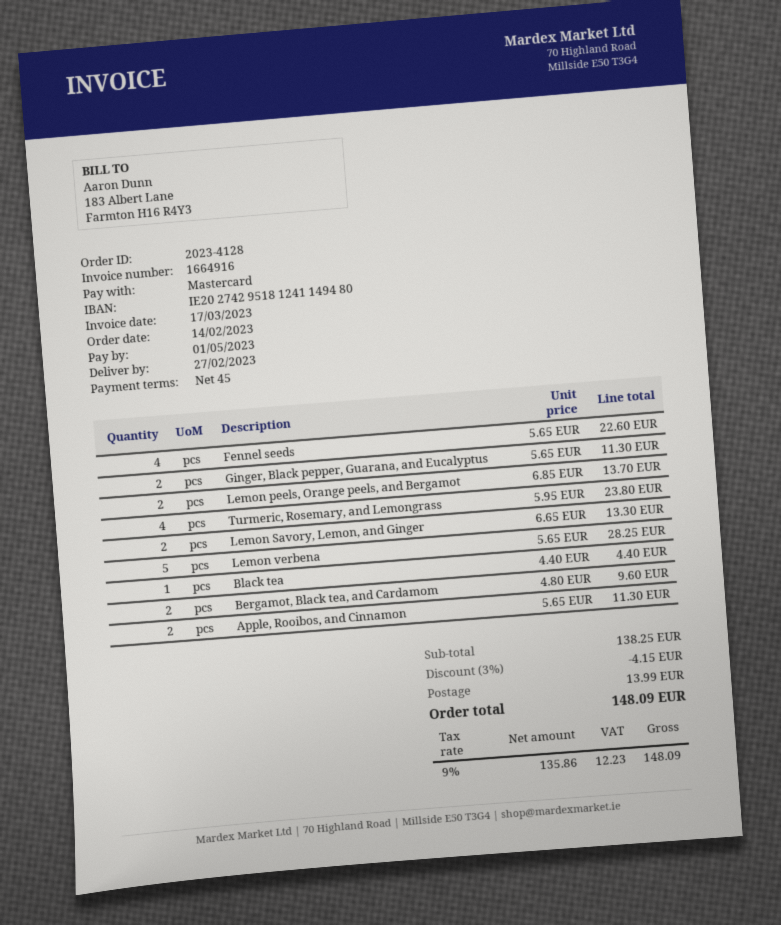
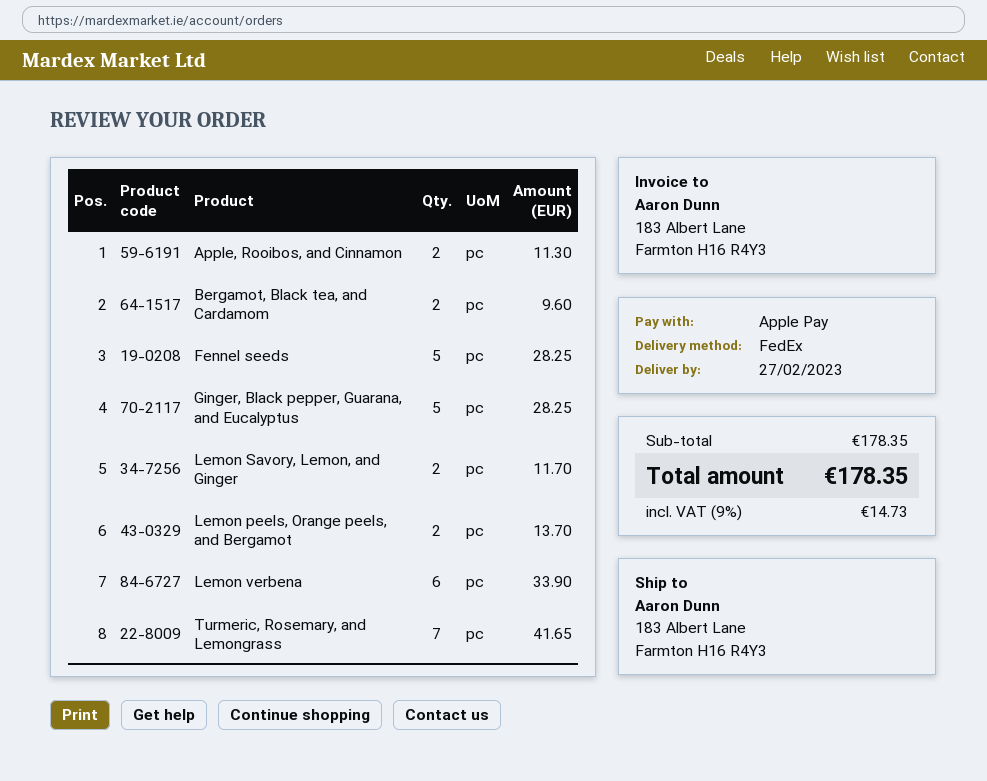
payment method: Mastercard -> Apple Pay
Fennel seeds: 4 for 22.60 -> 5 for 28.25
Ginger, Black pepper, Guarana, and Eucalyptus: 2 for 11.30 -> 5 for 28.25
Turmeric, Rosemary, and Lemongrass: 4 for 23.80 -> 7 for 41.65
Lemon Savory, Lemon, and Ginger: 2 for 13.30 -> 2 for 11.70
Lemon verbena: 5 for 28.25 -> 6 for 33.90
Black tea: 1 for 4.40 -> none
subtotal: 138.25 -> 178.35
discount: 3% = 4.15 -> none
shipping: 13.99 -> none
tax: 9% = 12.23 -> 9% = 14.73
total: 148.09 -> 178.35

